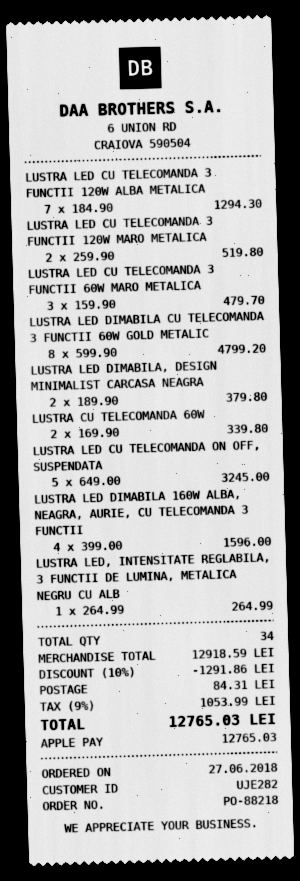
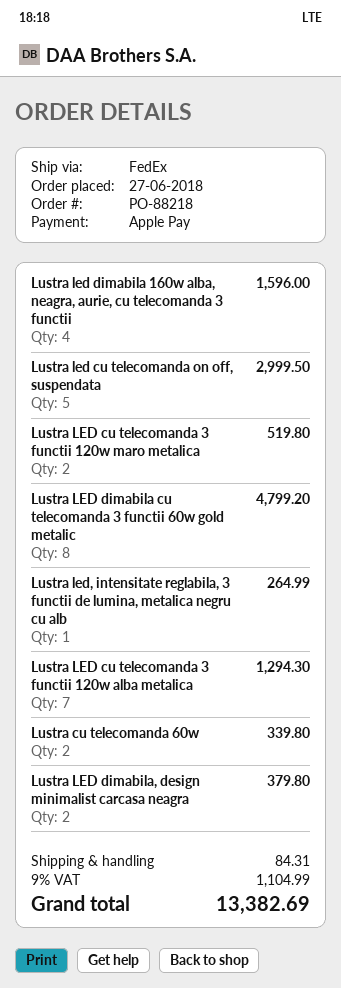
LUSTRA LED CU TELECOMANDA 3 FUNCTII 60W MARO METALICA: 3 for 479.70 -> none
LUSTRA LED CU TELECOMANDA ON OFF, SUSPENDATA: 5 for 3245.00 -> 5 for 2999.50
discount: 10% = 1291.86 -> none
tax: 9% = 1053.99 -> 9% = 1104.99
total: 12765.03 -> 13382.69

